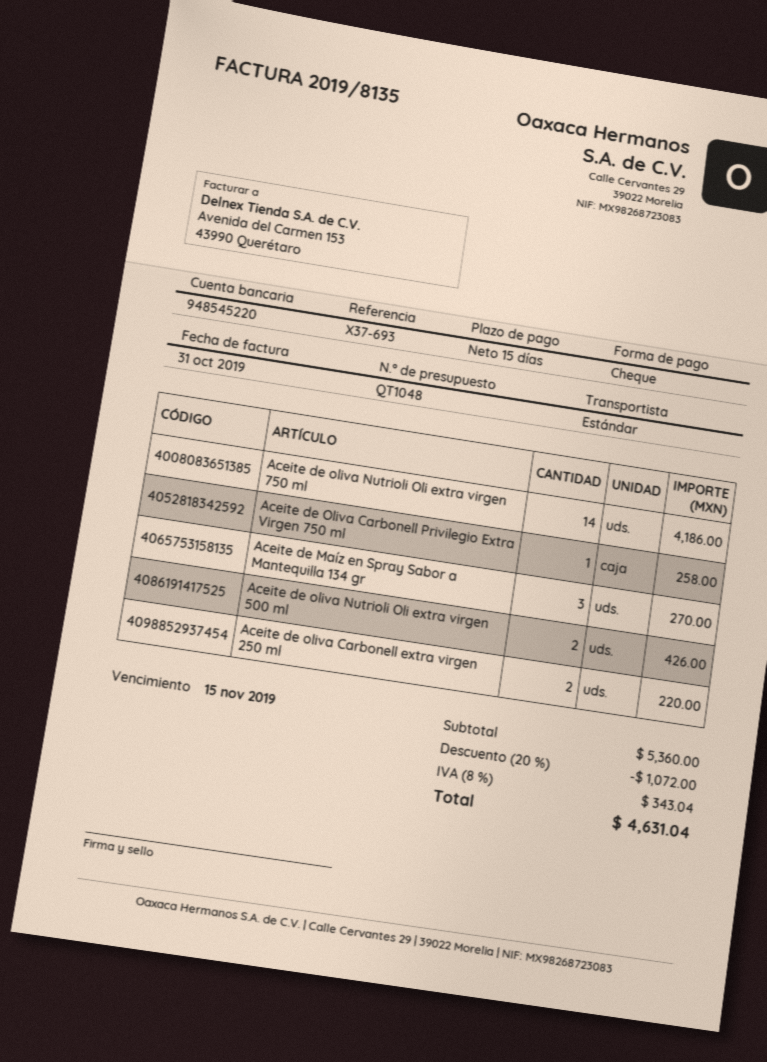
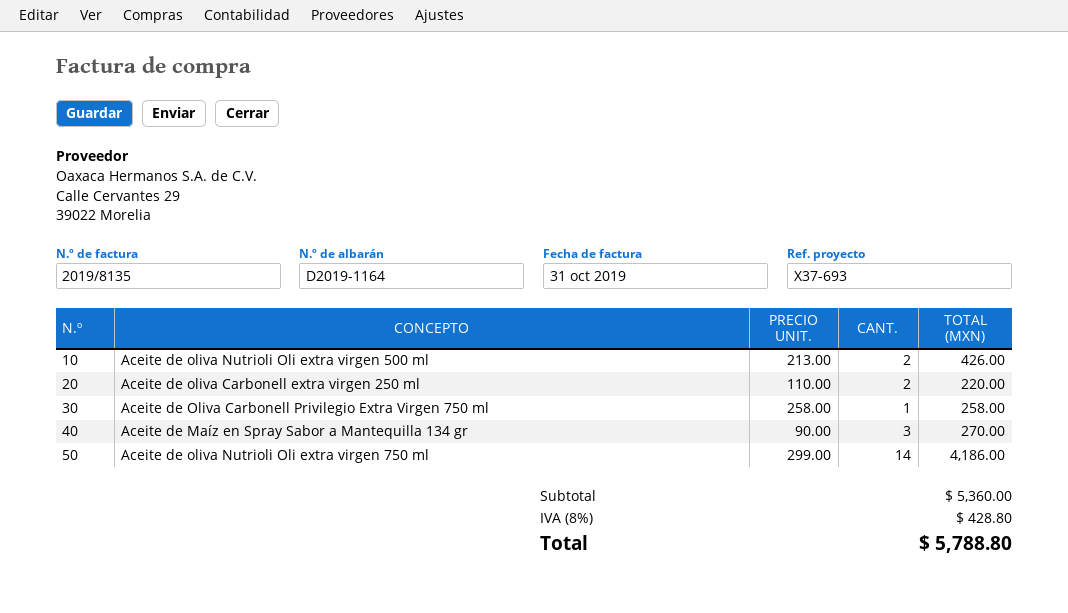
discount: 20% = 1072.00 -> none
tax: 8% = 343.04 -> 8% = 428.80
total: 4631.04 -> 5788.80

